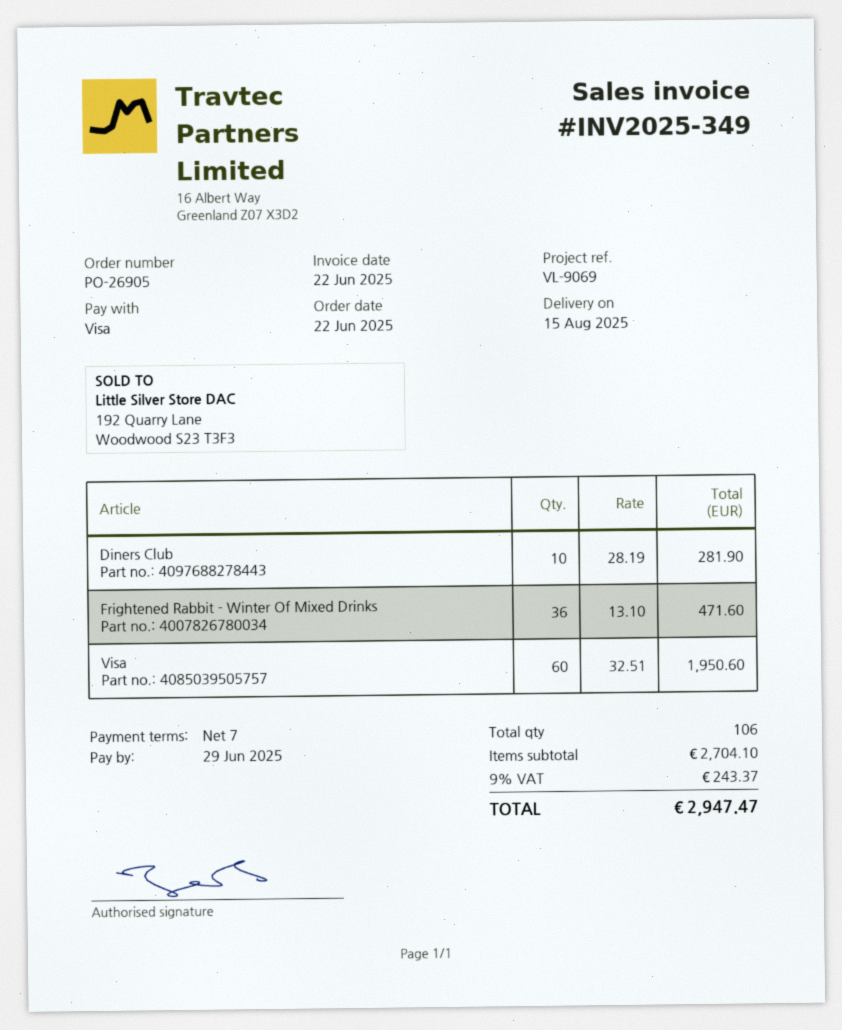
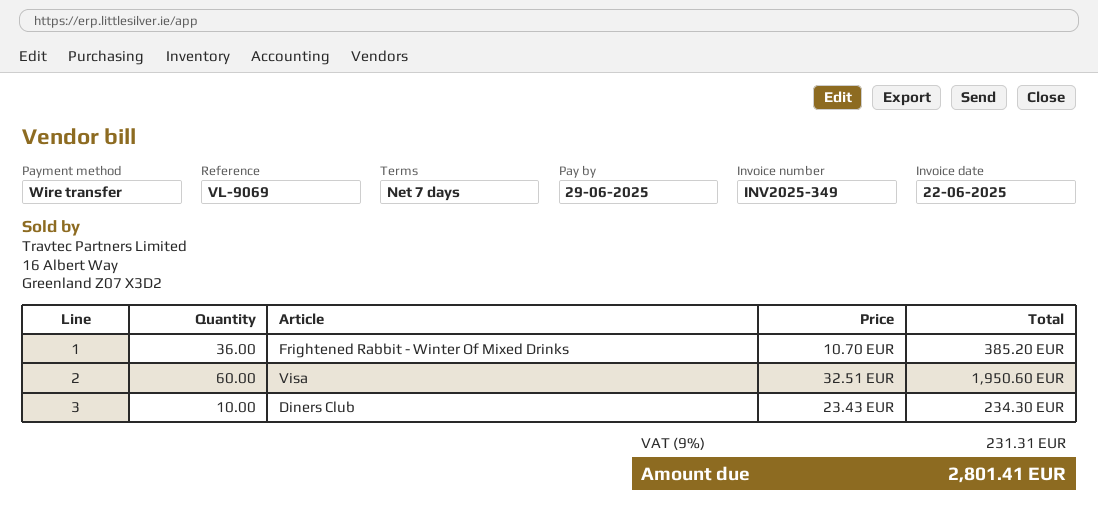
payment method: Visa -> bank transfer
Diners Club: 10 x 28.19 = 281.90 -> 10 x 23.43 = 234.30
Frightened Rabbit - Winter Of Mixed Drinks: 36 x 13.10 = 471.60 -> 36 x 10.70 = 385.20
tax: 9% = 243.37 -> 9% = 231.31
total: 2947.47 -> 2801.41

